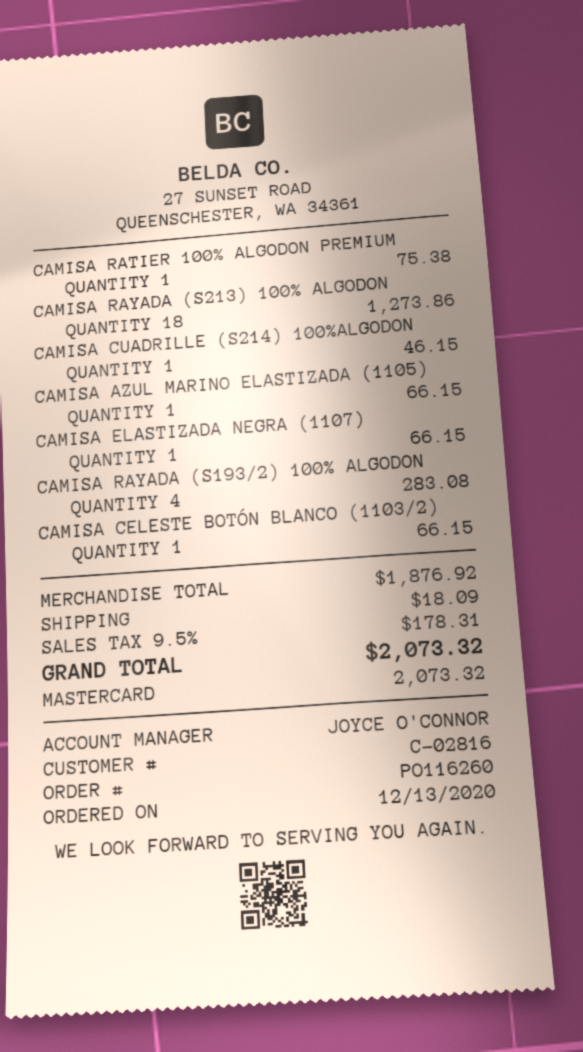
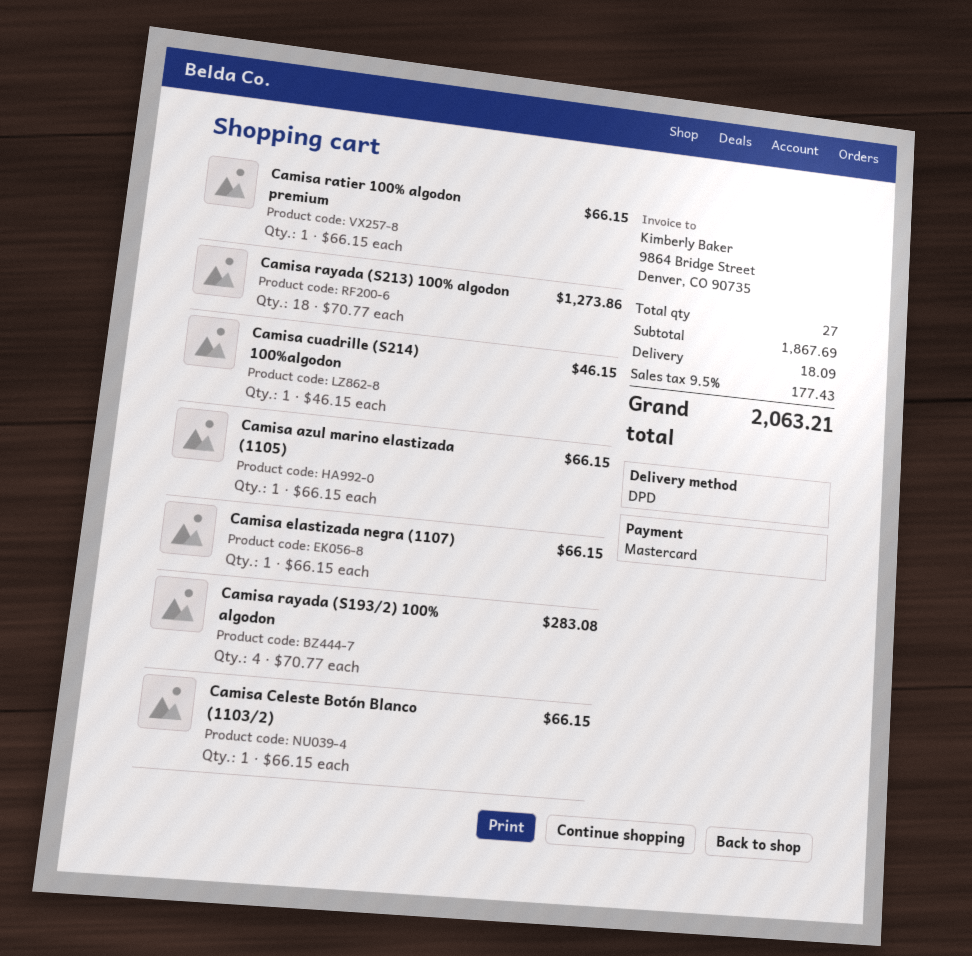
CAMISA RATIER 100% ALGODON PREMIUM: 1 for 75.38 -> 1 for 66.15
subtotal: 1876.92 -> 1867.69
tax: 9.5% = 178.31 -> 9.5% = 177.43
total: 2073.32 -> 2063.21

